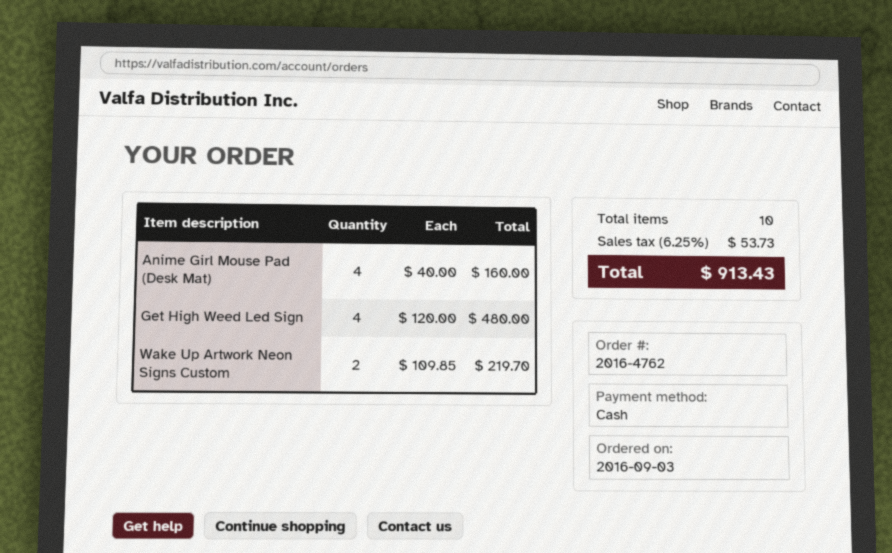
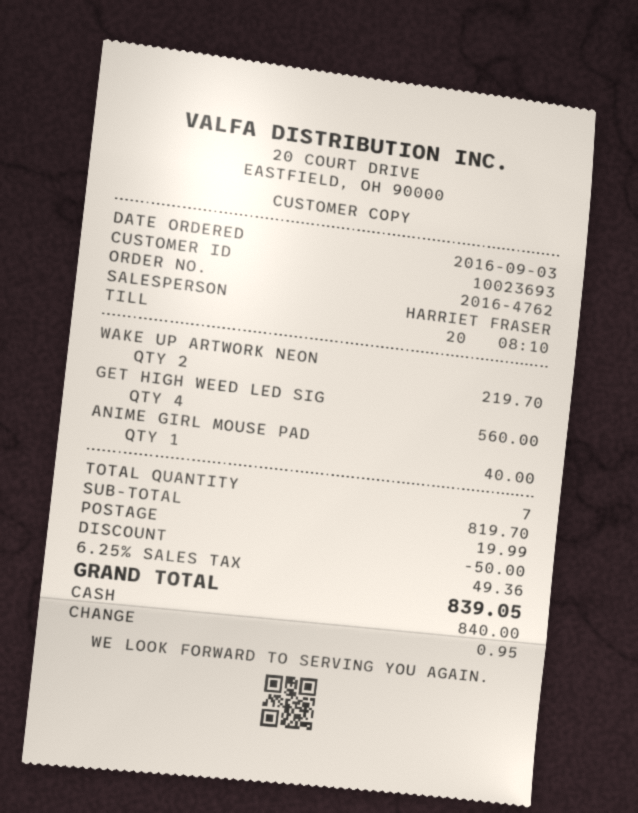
Anime Girl Mouse Pad (Desk Mat): 4 for 160.00 -> 1 for 40.00
Get High Weed Led Sign: 4 for 480.00 -> 4 for 560.00
total quantity: 10 -> 7
discount: none -> 50.00
shipping: none -> 19.99
tax: 6.25% = 53.73 -> 6.25% = 49.36
total: 913.43 -> 839.05

